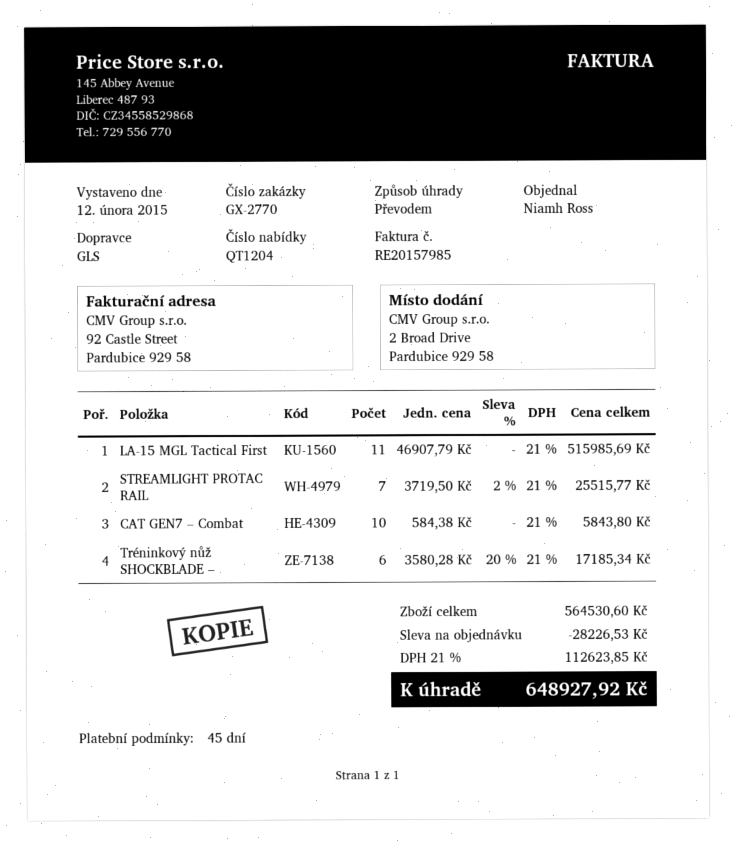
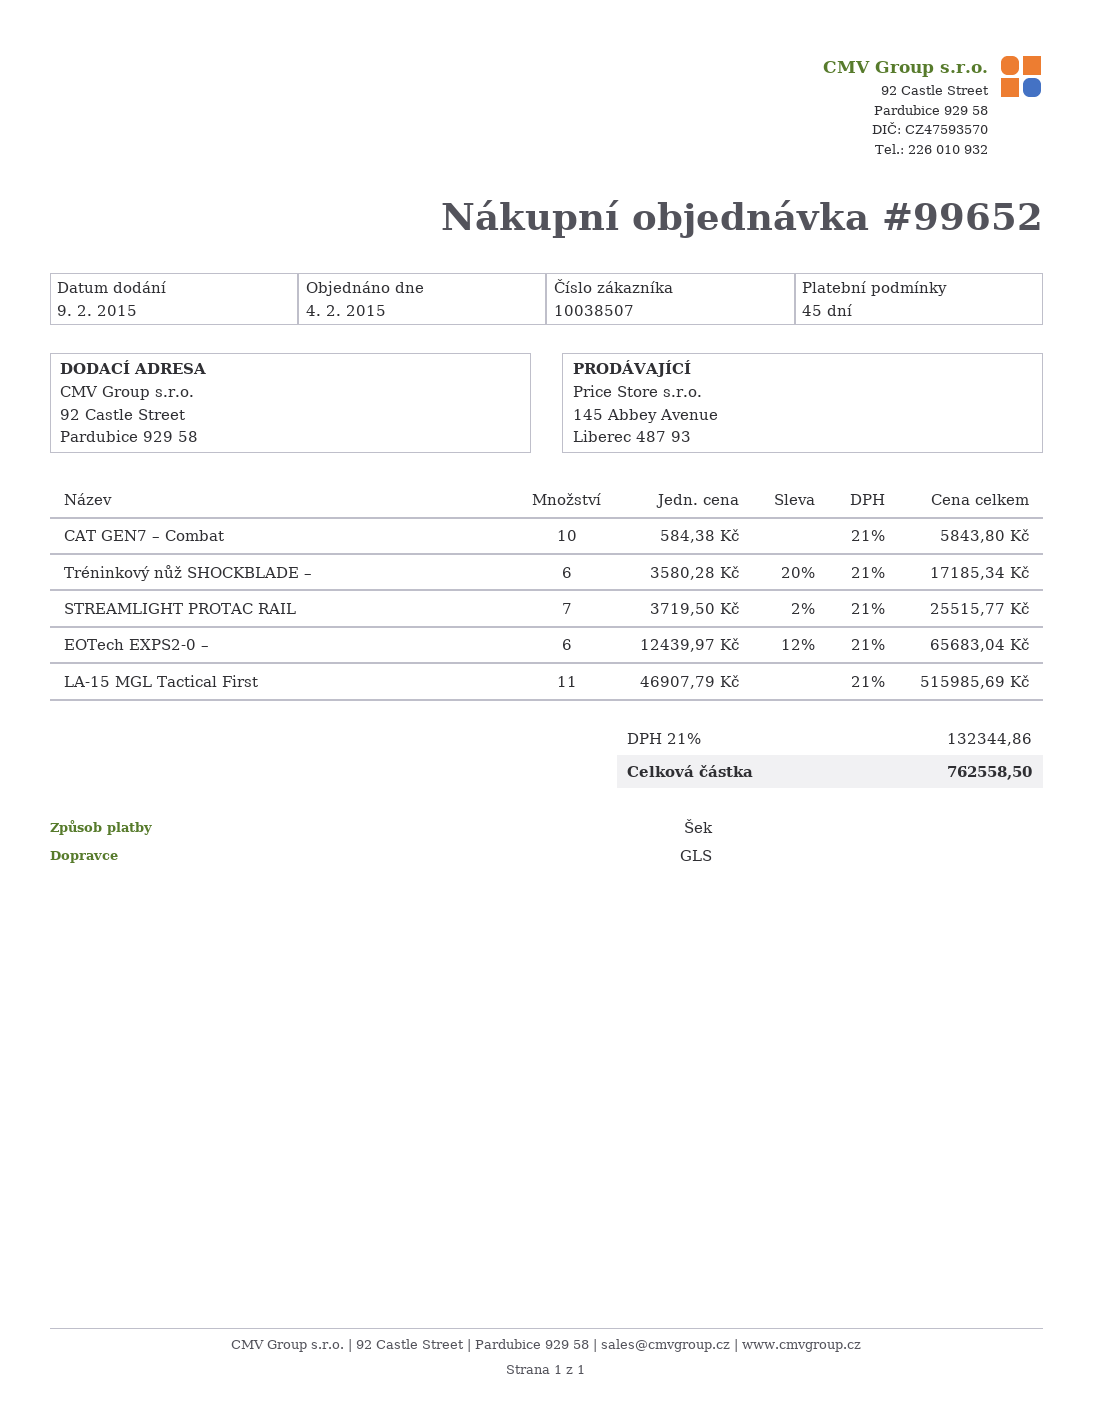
payment method: bank transfer -> cheque
ship to: 2 Broad Drive, Pardubice 929 58 -> 92 Castle Street, Pardubice 929 58
EOTech EXPS2-0 –: none -> 6 x 12439.97 - 12% = 65683.04
discount: 28226.53 -> none
tax: 21% = 112623.85 -> 21% = 132344.86
total: 648927.92 -> 762558.50

